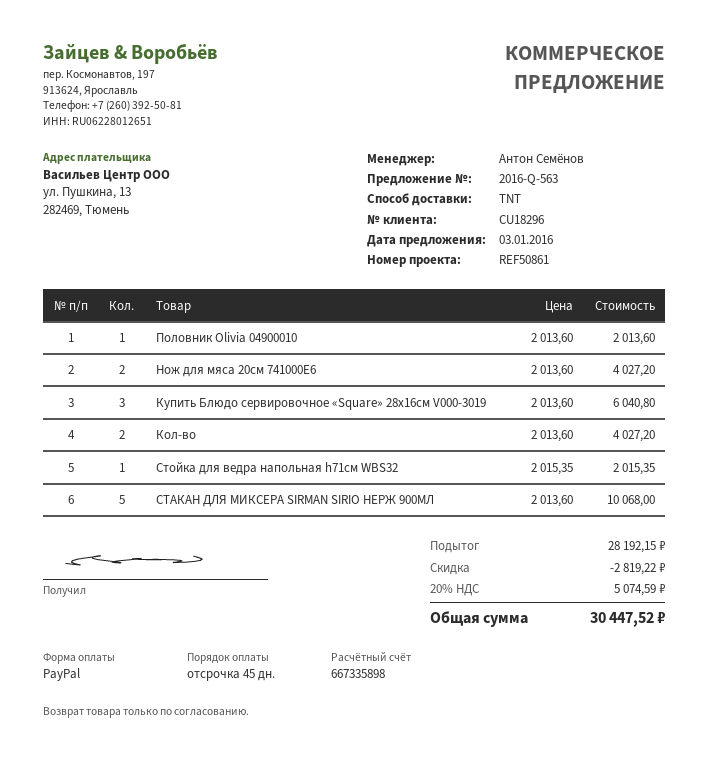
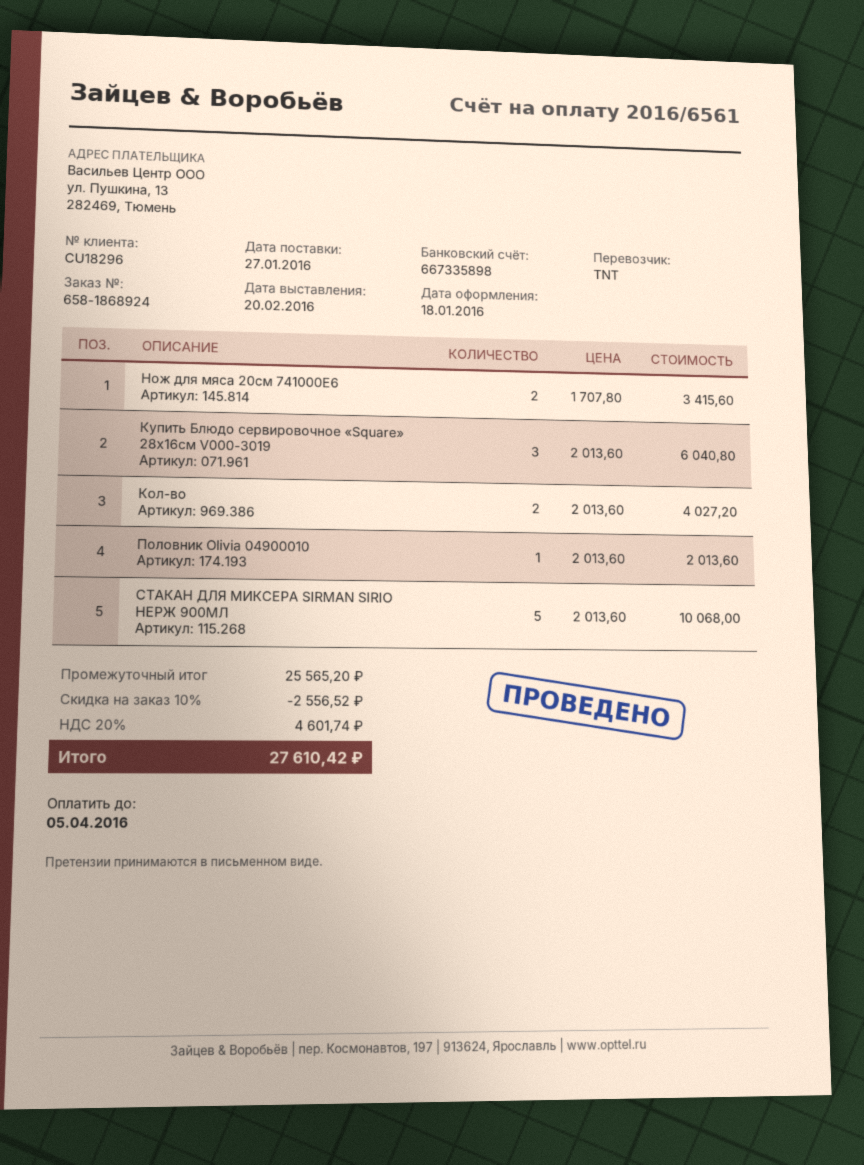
Нож для мяса 20см 741000E6: 2 x 2013.60 = 4027.20 -> 2 x 1707.80 = 3415.60
Стойка для ведра напольная h71см WBS32: 1 x 2015.35 = 2015.35 -> none
subtotal: 28192.15 -> 25565.20
discount: 2819.22 -> 2556.52
tax: 20% = 5074.59 -> 20% = 4601.74
total: 30447.52 -> 27610.42

